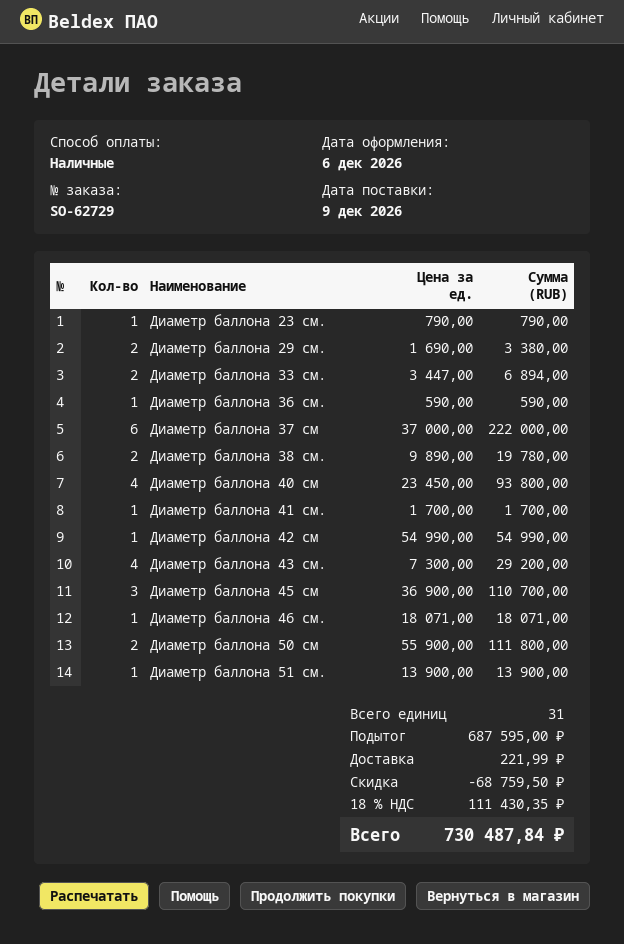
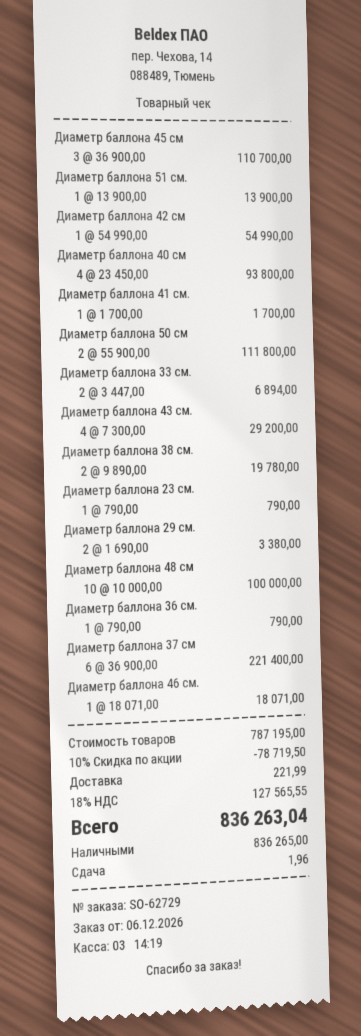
Диаметр баллона 36 см.: 1 x 590.00 = 590.00 -> 1 x 790.00 = 790.00
Диаметр баллона 37 см: 6 x 37000.00 = 222000.00 -> 6 x 36900.00 = 221400.00
Диаметр баллона 48 см: none -> 10 x 10000.00 = 100000.00
subtotal: 687595.00 -> 787195.00
discount: 68759.50 -> 78719.50
tax: 18% = 111430.35 -> 18% = 127565.55
total: 730487.84 -> 836263.04

